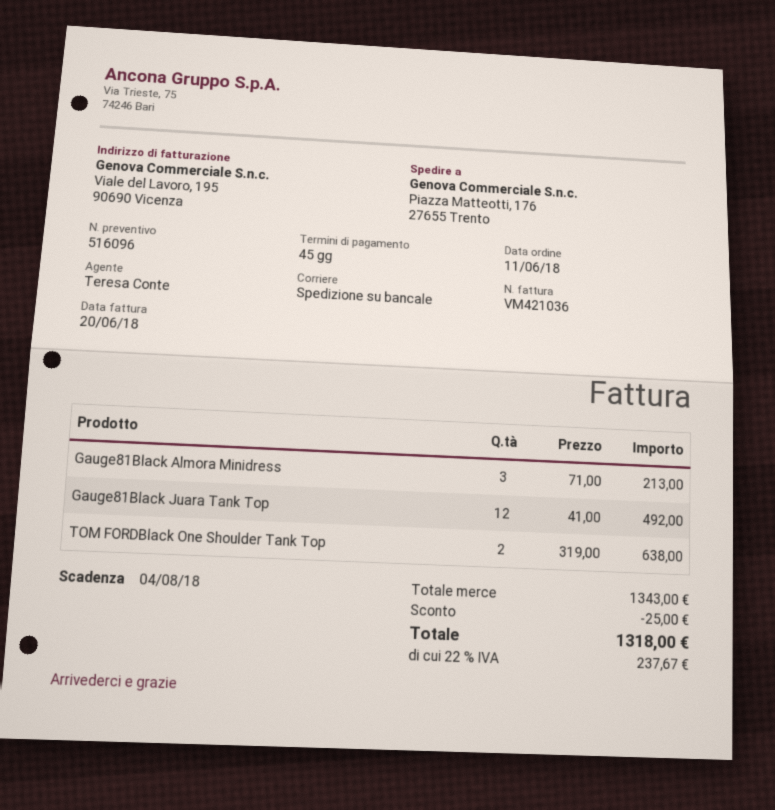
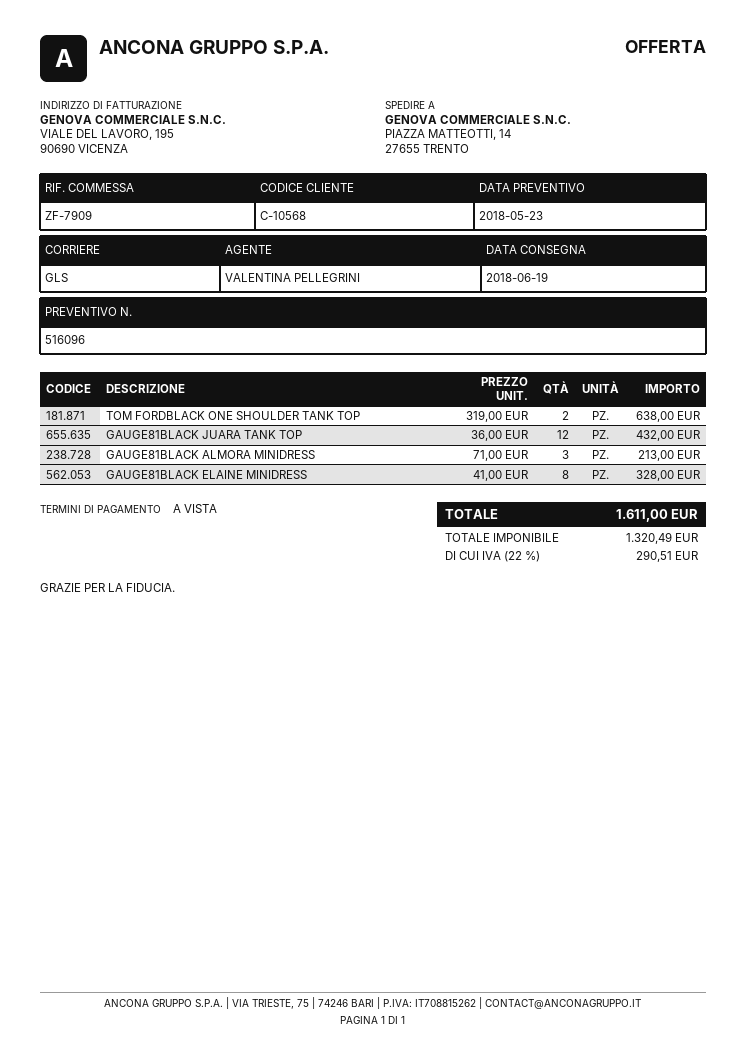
payment terms: 45 days -> on receipt
sales rep: Teresa Conte -> VALENTINA PELLEGRINI
shipping method: pallet freight -> GLS
ship to: Piazza Matteotti, 176, 27655 Trento -> PIAZZA MATTEOTTI, 14, 27655 TRENTO
Gauge81Black Juara Tank Top: 12 x 41.00 = 492.00 -> 12 x 36.00 = 432.00
GAUGE81BLACK ELAINE MINIDRESS: none -> 8 x 41.00 = 328.00
discount: 25.00 -> none
tax: 22% = 237.67 -> 22% = 290.51
total: 1318.00 -> 1611.00

